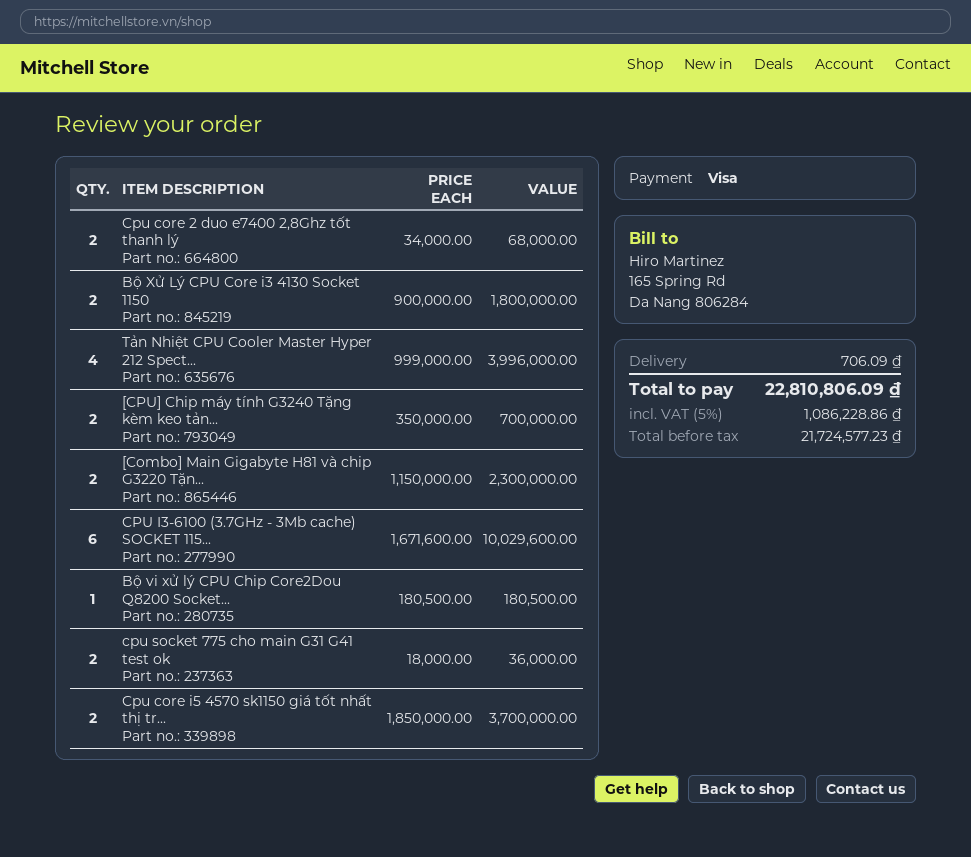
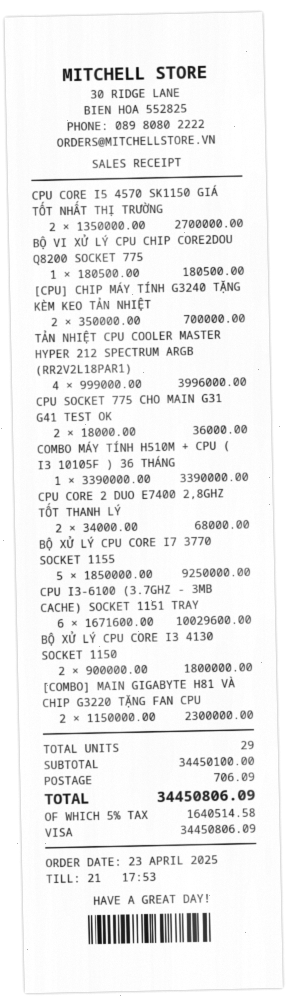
Cpu core i5 4570 sk1150 giá tốt nhất thị tr...: 2 x 1850000.00 = 3700000.00 -> 2 x 1350000.00 = 2700000.00
COMBO MÁY TÍNH H510M + CPU ( I3 10105F ) 36 THÁNG: none -> 1 x 3390000.00 = 3390000.00
BỘ XỬ LÝ CPU CORE I7 3770 SOCKET 1155: none -> 5 x 1850000.00 = 9250000.00
tax: 5% = 1086228.86 -> 5% = 1640514.58
total: 22810806.09 -> 34450806.09

